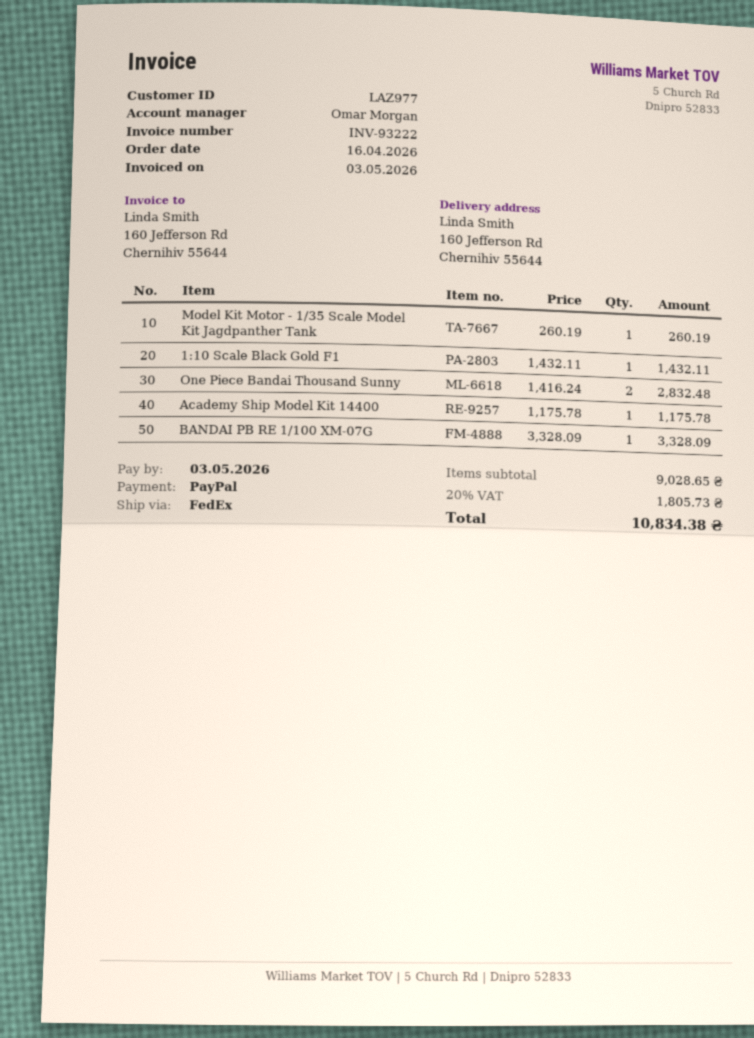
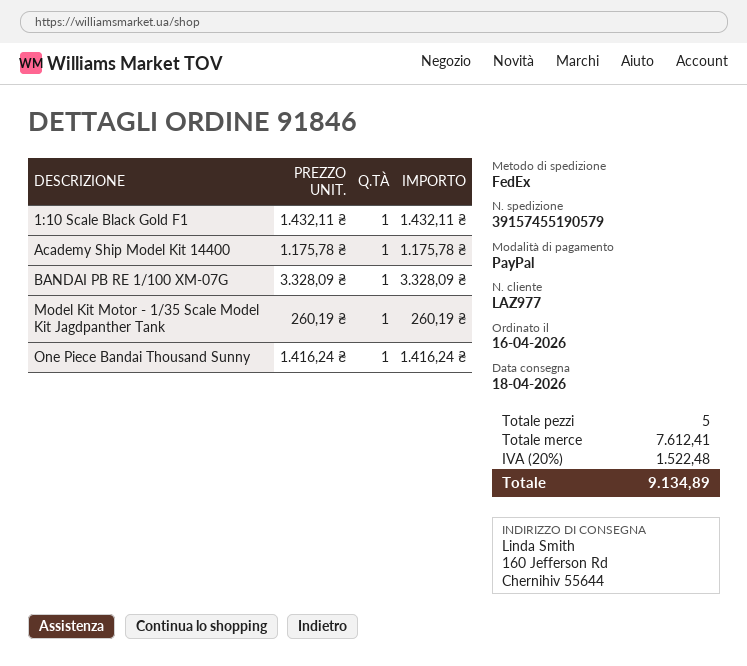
One Piece Bandai Thousand Sunny: 2 x 1416.24 = 2832.48 -> 1 x 1416.24 = 1416.24
subtotal: 9028.65 -> 7612.41
tax: 20% = 1805.73 -> 20% = 1522.48
total: 10834.38 -> 9134.89

